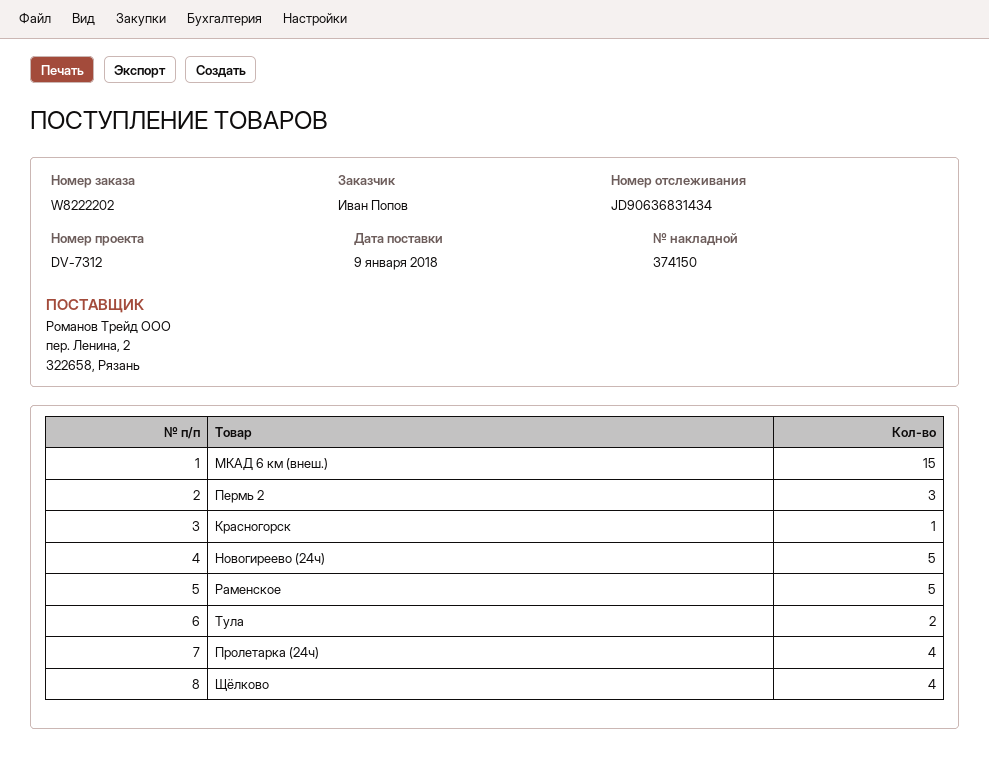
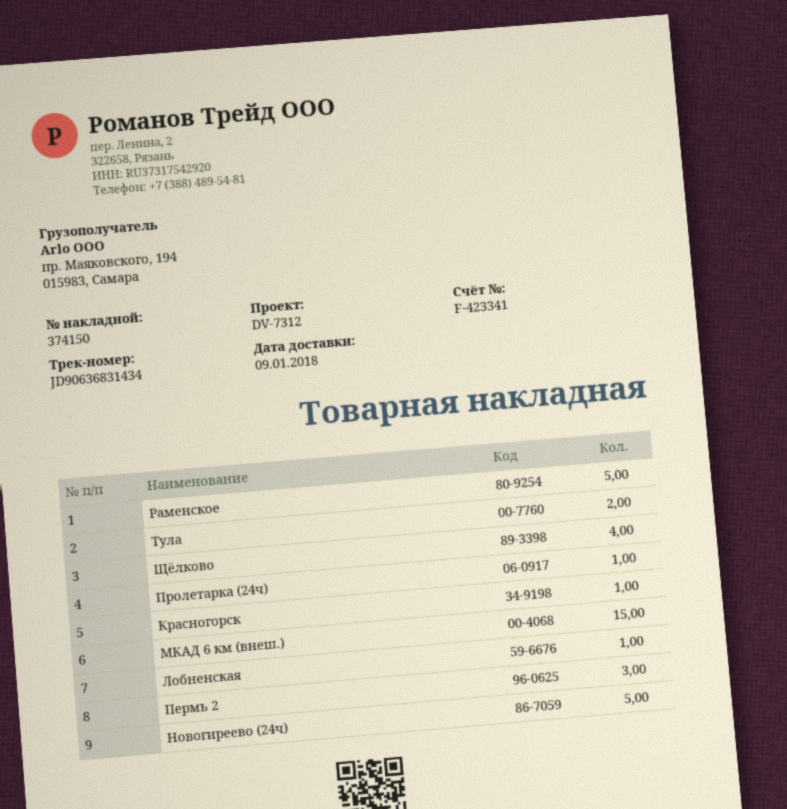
Пролетарка (24ч): 4 -> 1
Лобненская: none -> 1

